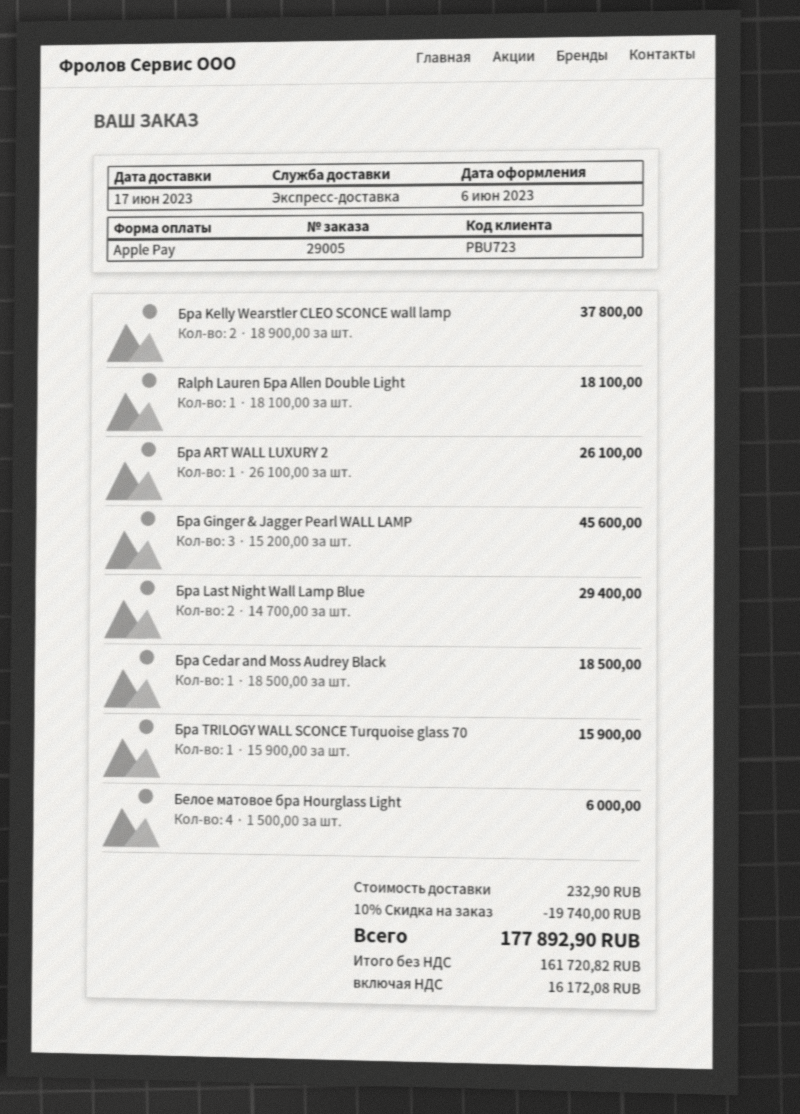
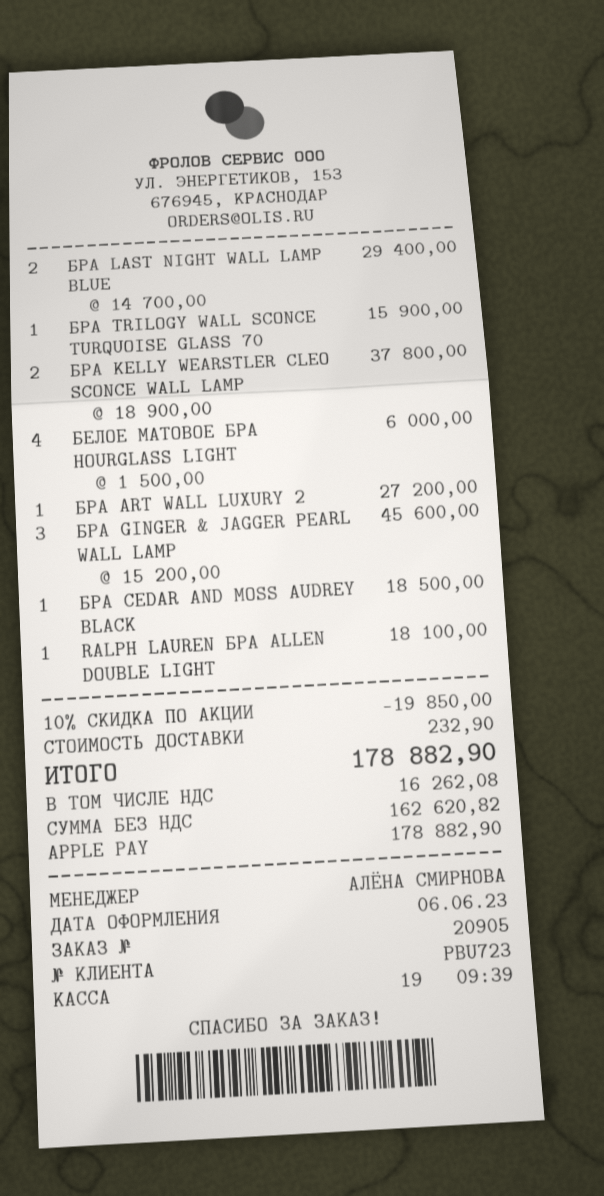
order number: 29005 -> 20905
Бра ART WALL LUXURY 2: 1 x 26100.00 = 26100.00 -> 1 x 27200.00 = 27200.00
discount: 10% = 19740.00 -> 10% = 19850.00
net: 161720.82 -> 162620.82
tax: 16172.08 -> 16262.08
total: 177892.90 -> 178882.90

